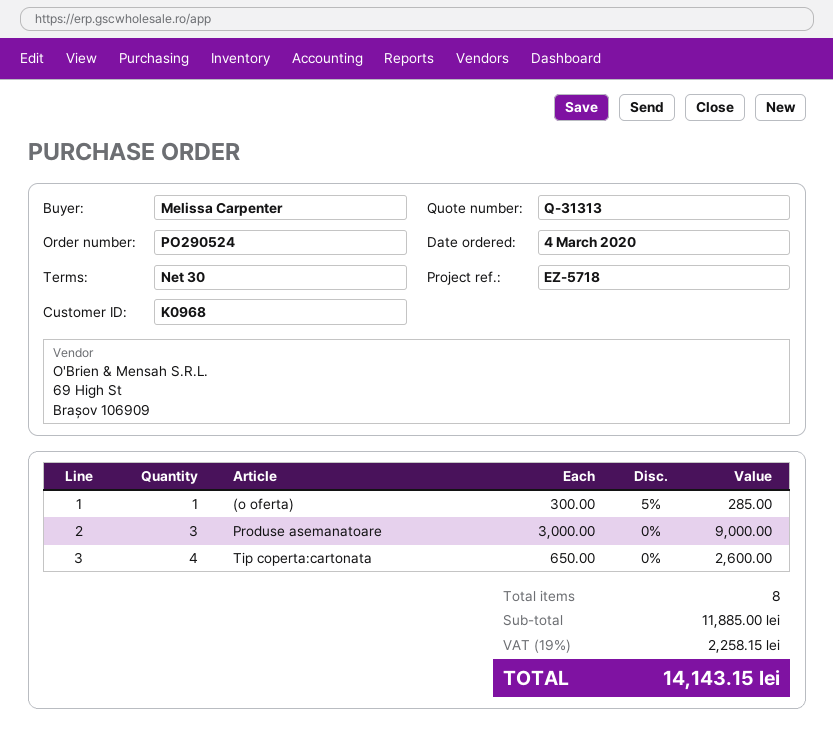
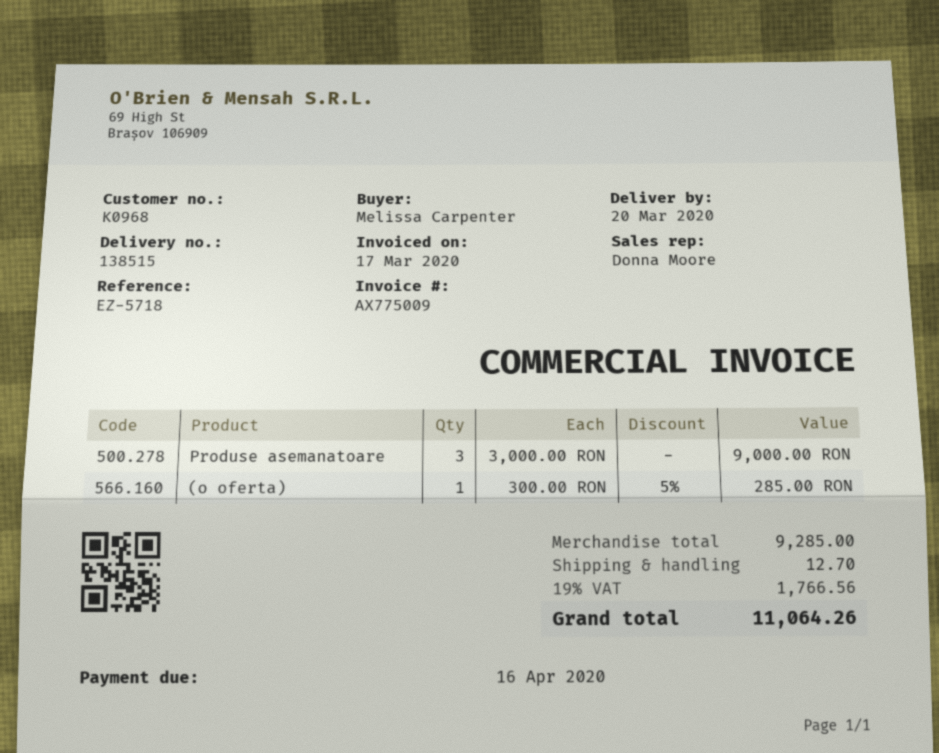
Tip coperta:cartonata: 4 x 650.00 = 2600.00 -> none
subtotal: 11885.00 -> 9285.00
shipping: none -> 12.70
tax: 19% = 2258.15 -> 19% = 1766.56
total: 14143.15 -> 11064.26

